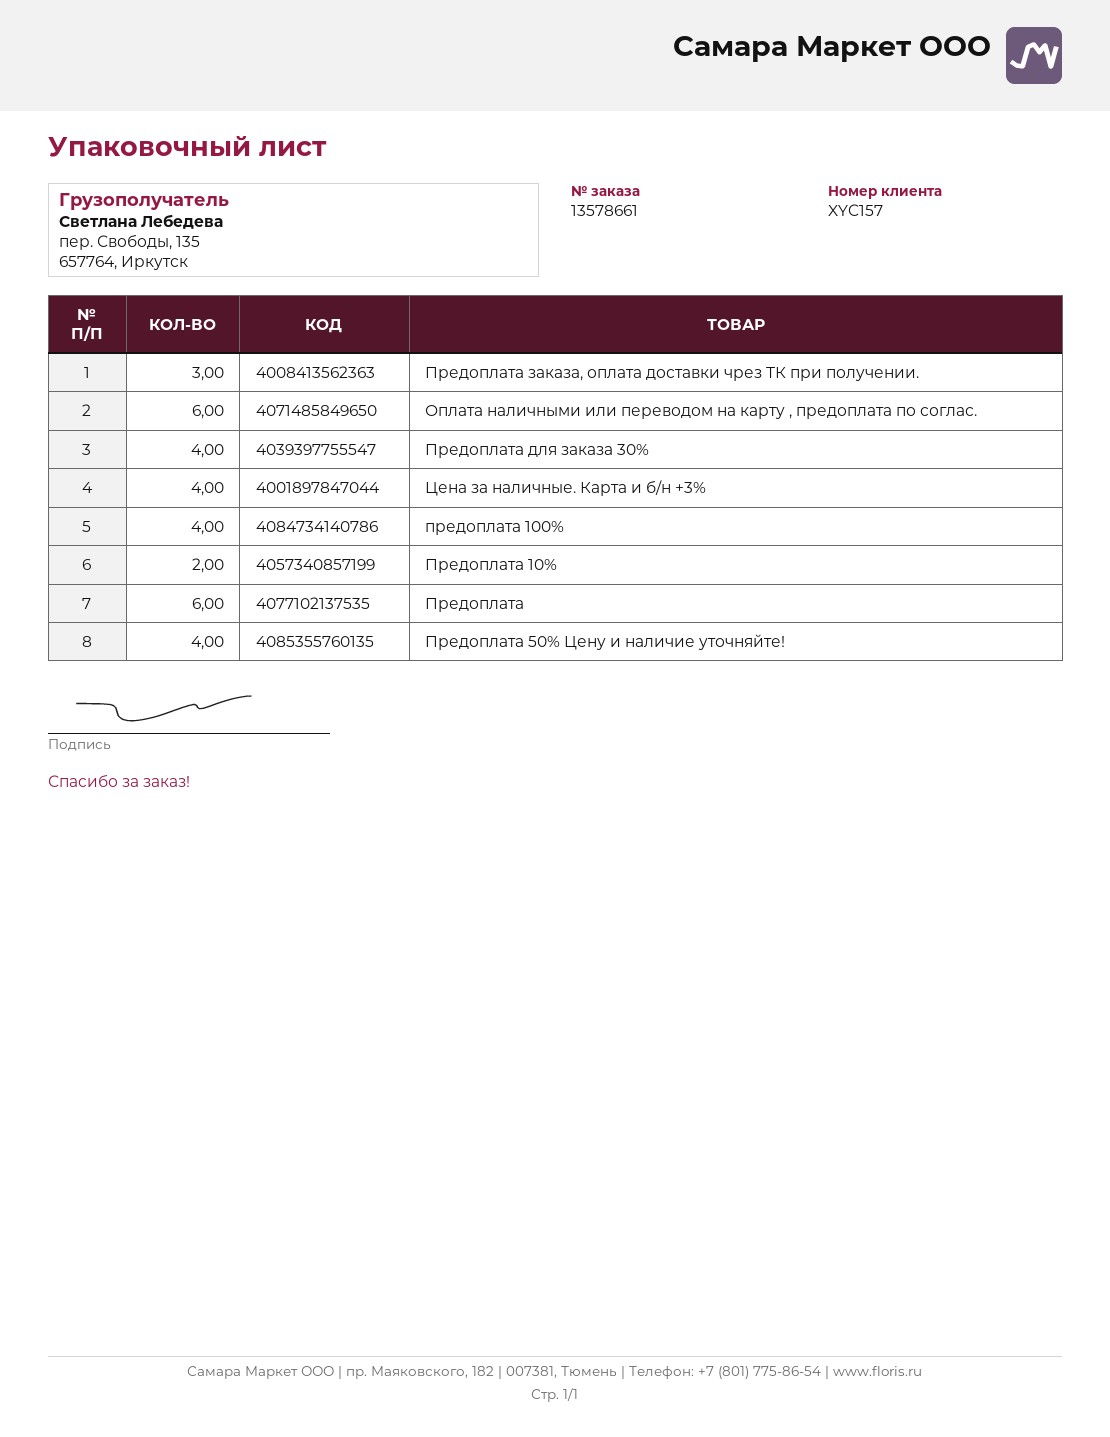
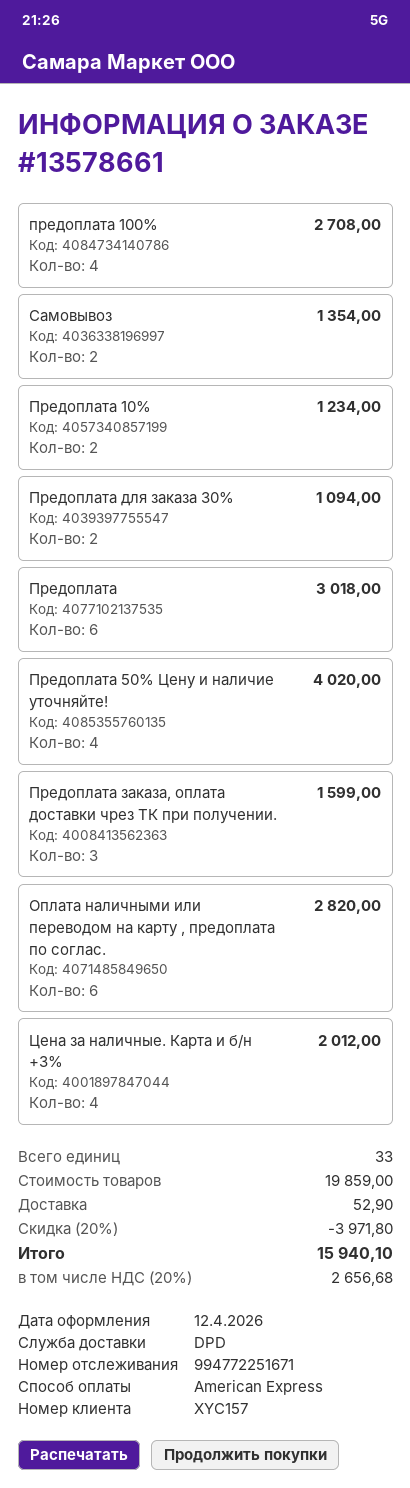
Предоплата для заказа 30%: 4 -> 2
Самовывоз: none -> 2

